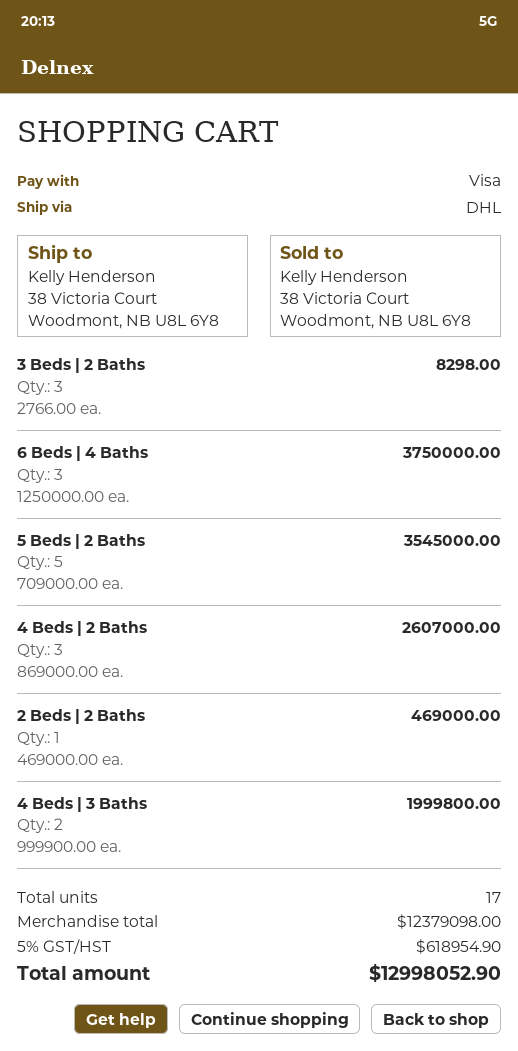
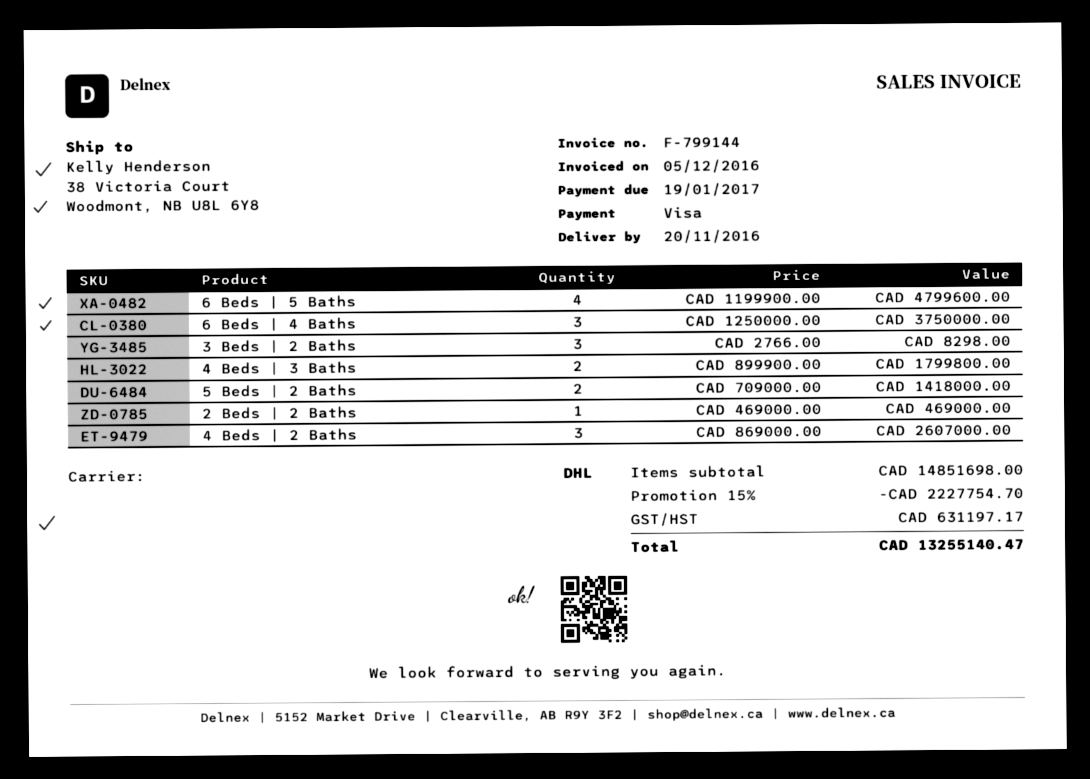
5 Beds | 2 Baths: 5 x 709000.00 = 3545000.00 -> 2 x 709000.00 = 1418000.00
4 Beds | 3 Baths: 2 x 999900.00 = 1999800.00 -> 2 x 899900.00 = 1799800.00
6 Beds | 5 Baths: none -> 4 x 1199900.00 = 4799600.00
subtotal: 12379098.00 -> 14851698.00
discount: none -> 15% = 2227754.70
tax: 618954.90 -> 631197.17
total: 12998052.90 -> 13255140.47

